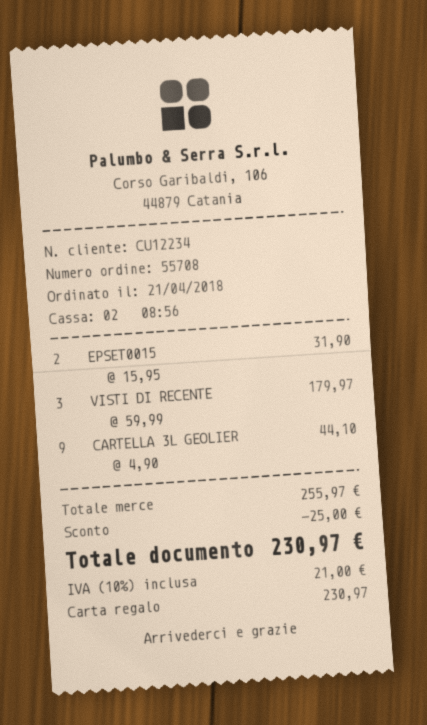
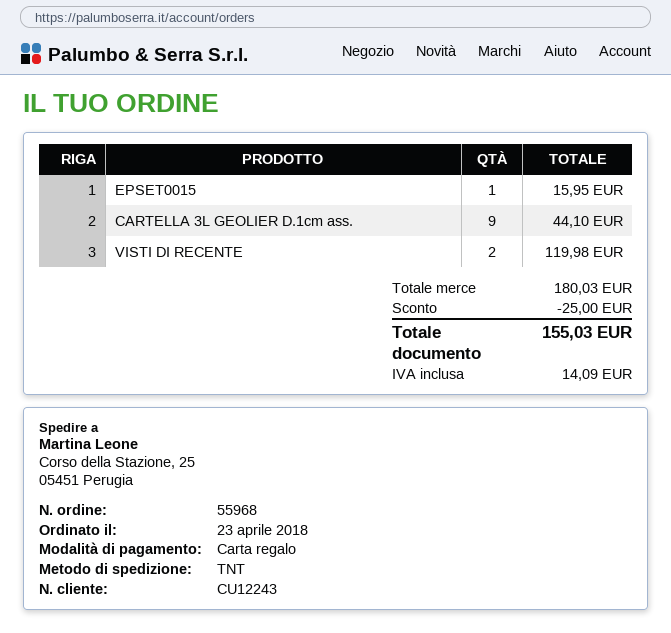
order number: 55708 -> 55968
order date: 2018-04-21 -> 2018-04-23
customer number: CU12234 -> CU12243
EPSET0015: 2 for 31.90 -> 1 for 15.95
VISTI DI RECENTE: 3 for 179.97 -> 2 for 119.98
subtotal: 255.97 -> 180.03
tax: 21.00 -> 14.09
total: 230.97 -> 155.03

